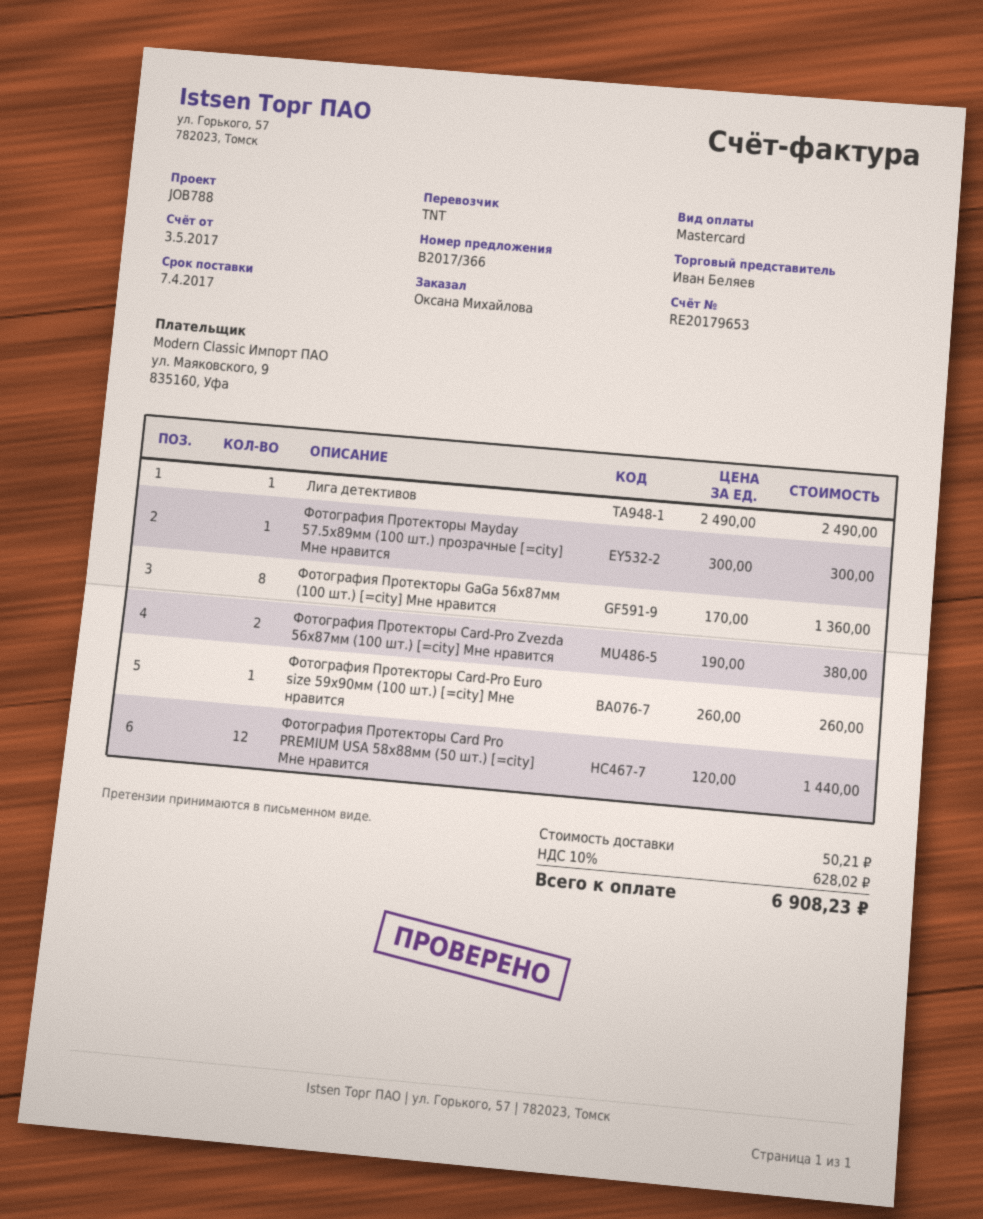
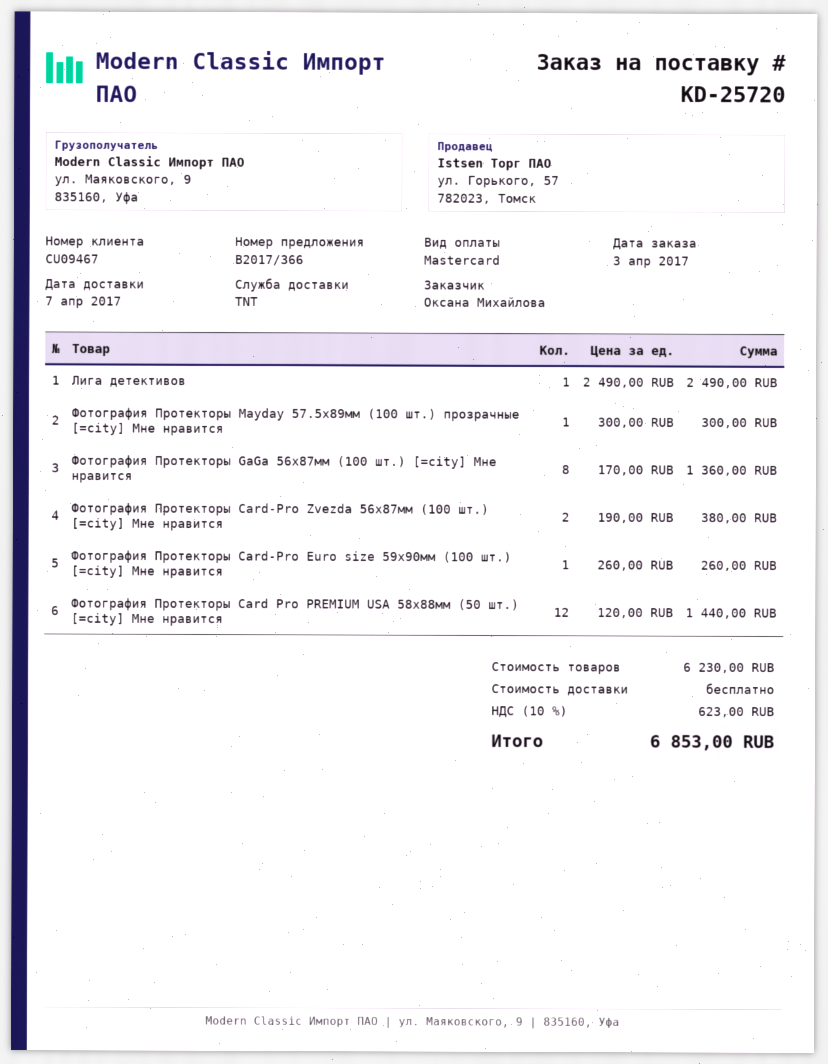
shipping: 50.21 -> 0.00
tax: 10% = 628.02 -> 10% = 623.00
total: 6908.23 -> 6853.00

